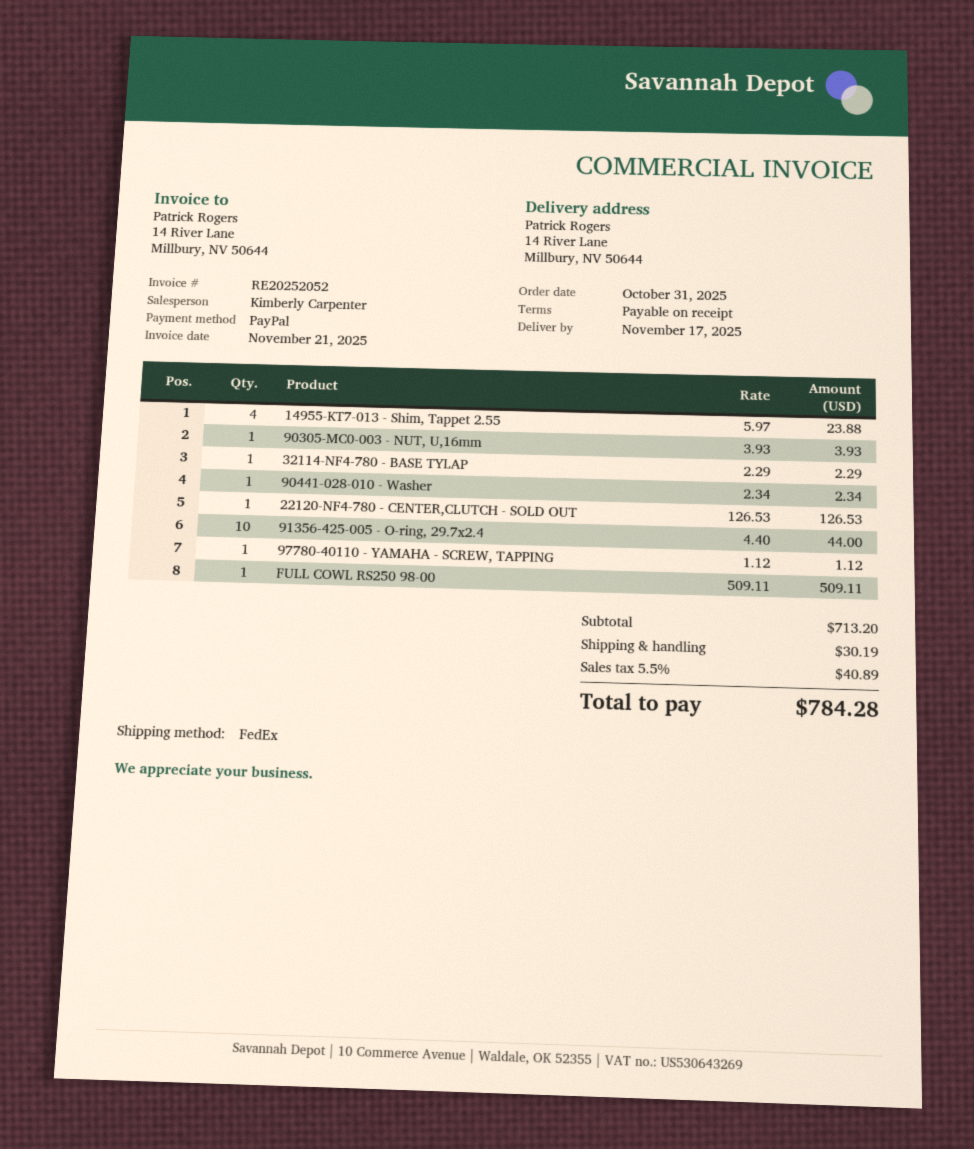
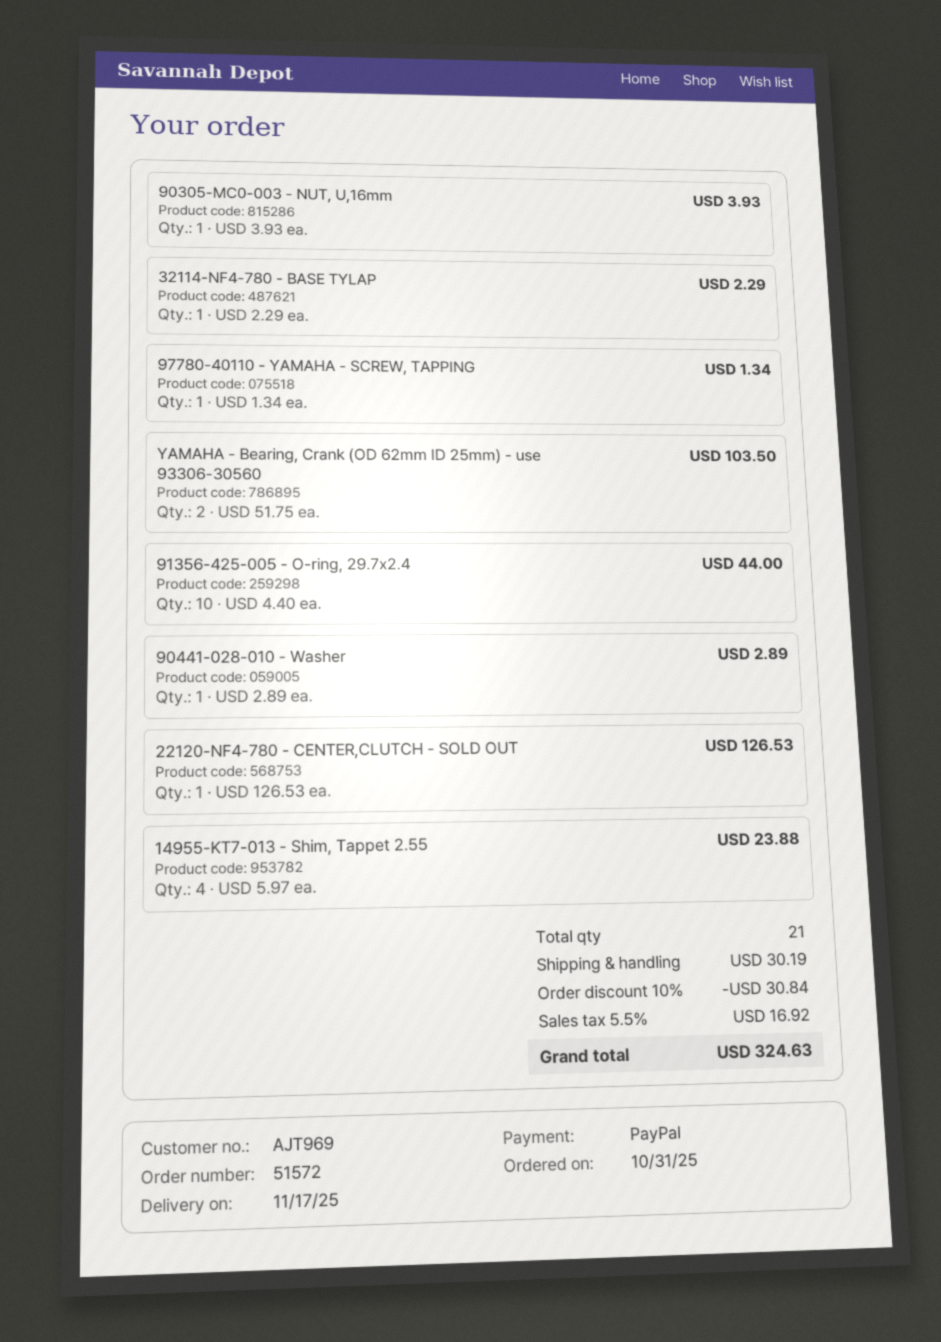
90441-028-010 - Washer: 1 x 2.34 = 2.34 -> 1 x 2.89 = 2.89
97780-40110 - YAMAHA - SCREW, TAPPING: 1 x 1.12 = 1.12 -> 1 x 1.34 = 1.34
FULL COWL RS250 98-00: 1 x 509.11 = 509.11 -> none
YAMAHA - Bearing, Crank (OD 62mm ID 25mm) - use 93306-30560: none -> 2 x 51.75 = 103.50
discount: none -> 10% = 30.84
tax: 5.5% = 40.89 -> 5.5% = 16.92
total: 784.28 -> 324.63

